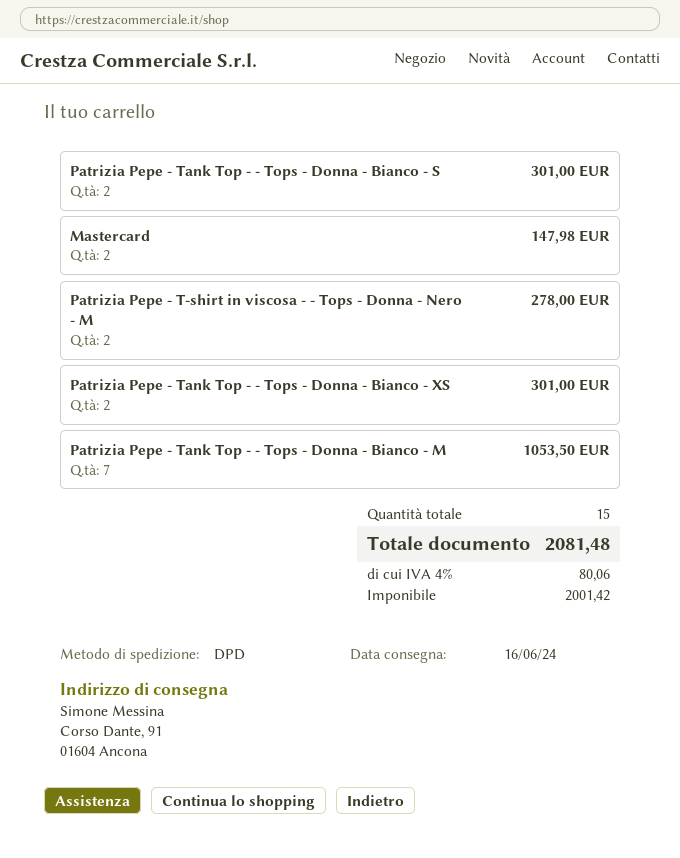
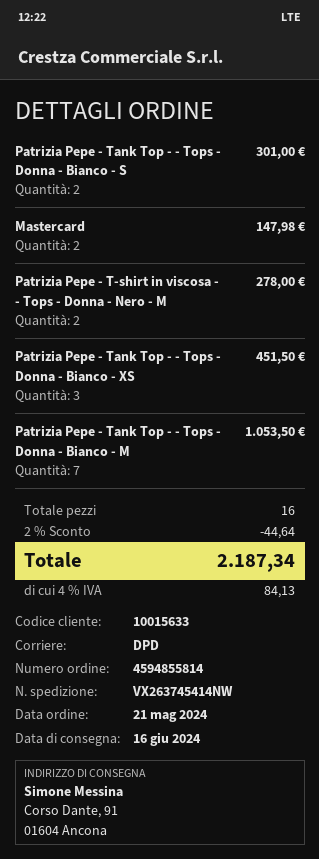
Patrizia Pepe - Tank Top - - Tops - Donna - Bianco - XS: 2 for 301.00 -> 3 for 451.50
total quantity: 15 -> 16
discount: none -> 2% = 44.64
tax: 4% = 80.06 -> 4% = 84.13
total: 2081.48 -> 2187.34

